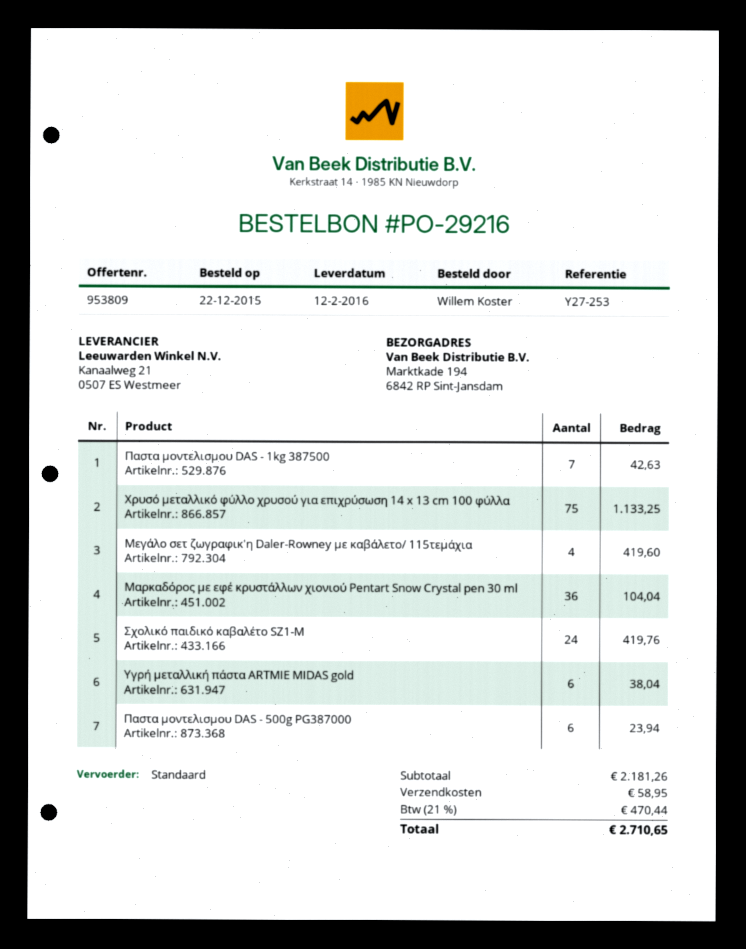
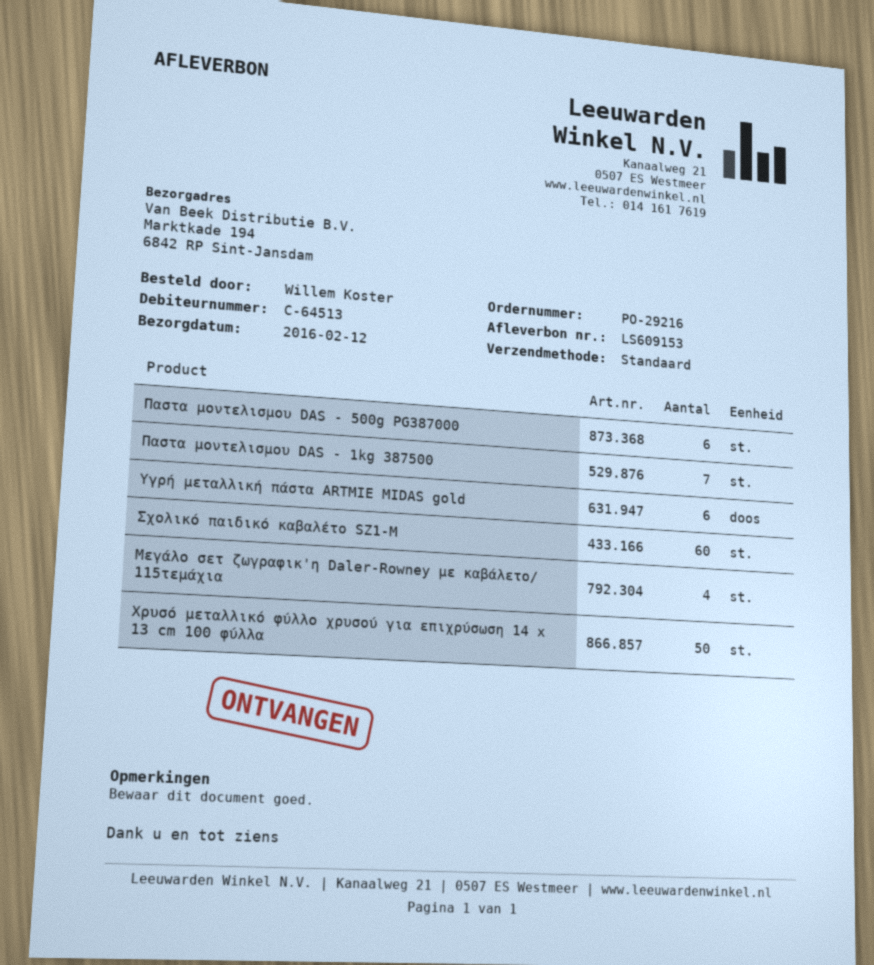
Χρυσό μεταλλικό φύλλο χρυσού για επιχρύσωση 14 x 13 cm 100 φύλλα: 75 -> 50
Μαρκαδόρος με εφέ κρυστάλλων χιονιού Pentart Snow Crystal pen 30 ml: 36 -> none
Σχολικό παιδικό καβαλέτο SZ1-M: 24 -> 60

